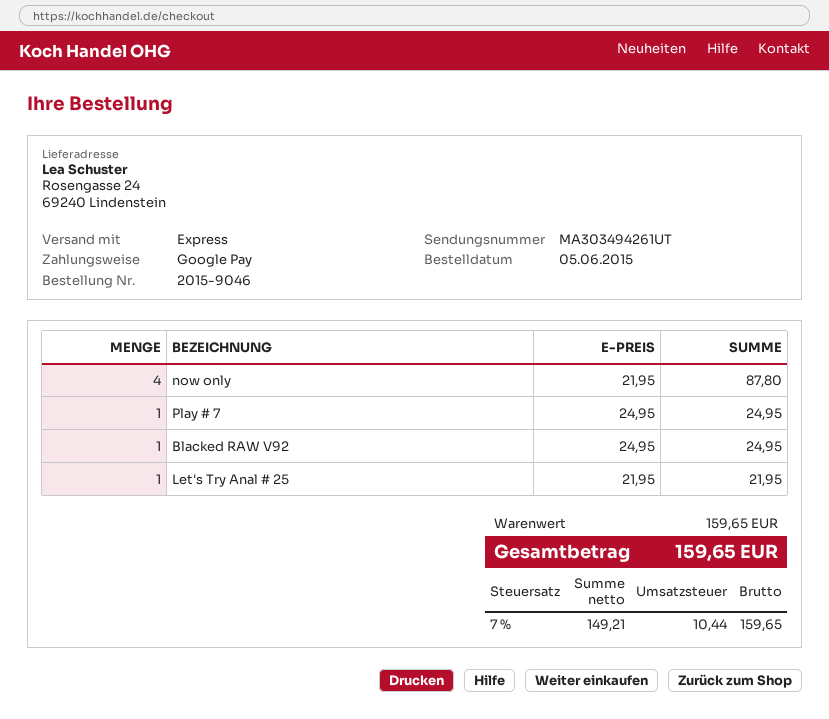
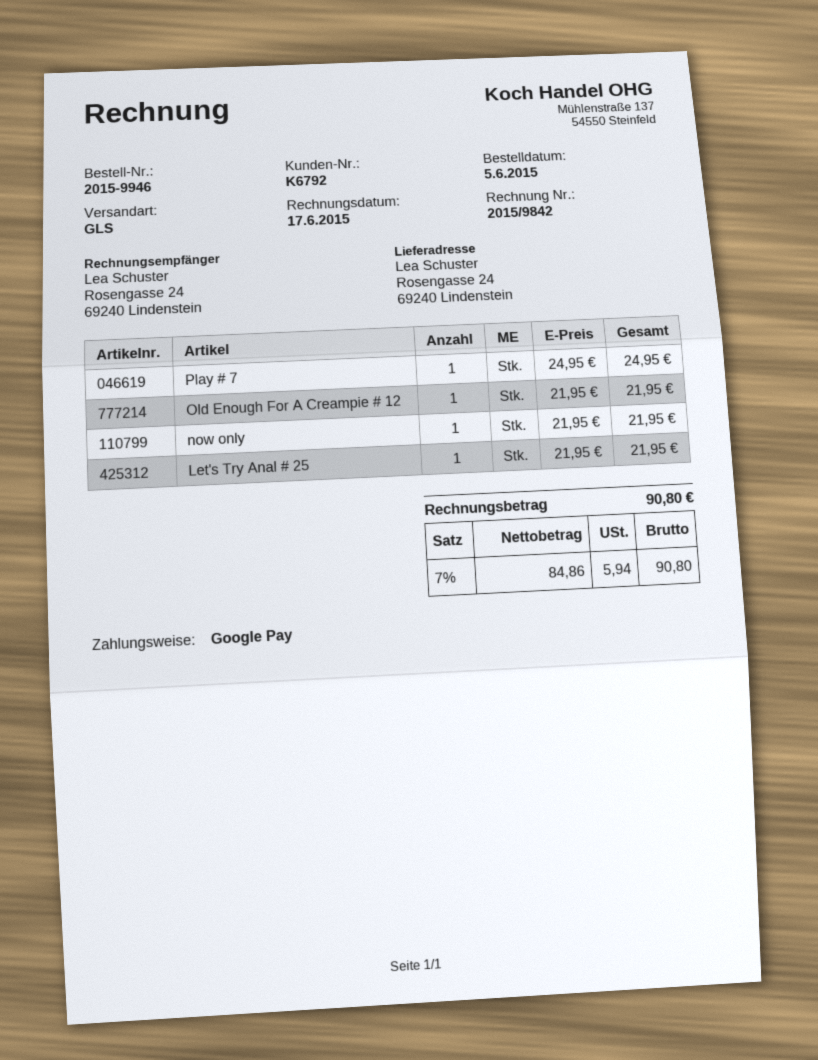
order number: 2015-9046 -> 2015-9946
shipping method: express -> GLS
now only: 4 x 21.95 = 87.80 -> 1 x 21.95 = 21.95
Blacked RAW V92: 1 x 24.95 = 24.95 -> none
Old Enough For A Creampie # 12: none -> 1 x 21.95 = 21.95
net: 149.21 -> 84.86
tax: 7% = 10.44 -> 7% = 5.94
total: 159.65 -> 90.80

